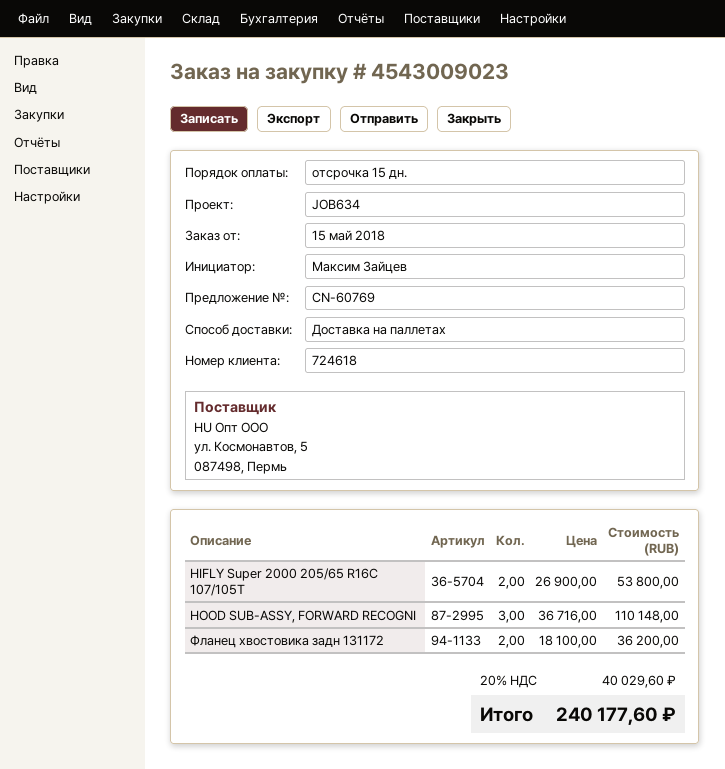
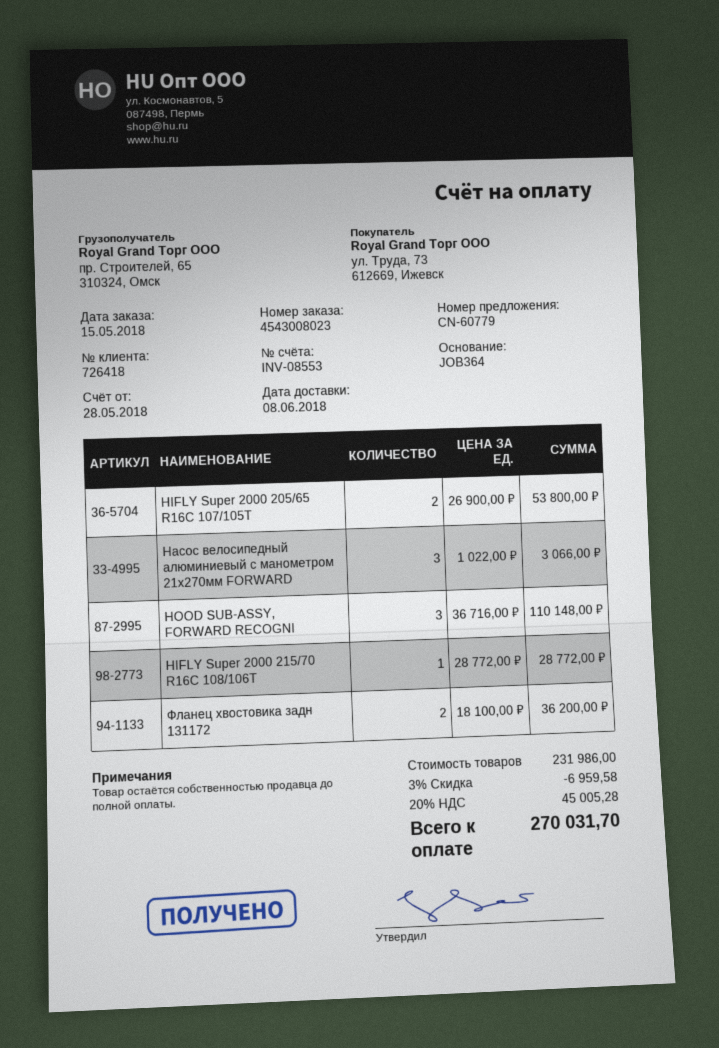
quote number: CN-60769 -> CN-60779
order number: 4543009023 -> 4543008023
customer number: 724618 -> 726418
reference: JOB634 -> JOB364
Насос велосипедный алюминиевый с манометром 21x270мм FORWARD: none -> 3 x 1022.00 = 3066.00
HIFLY Super 2000 215/70 R16C 108/106T: none -> 1 x 28772.00 = 28772.00
discount: none -> 3% = 6959.58
tax: 20% = 40029.60 -> 20% = 45005.28
total: 240177.60 -> 270031.70

